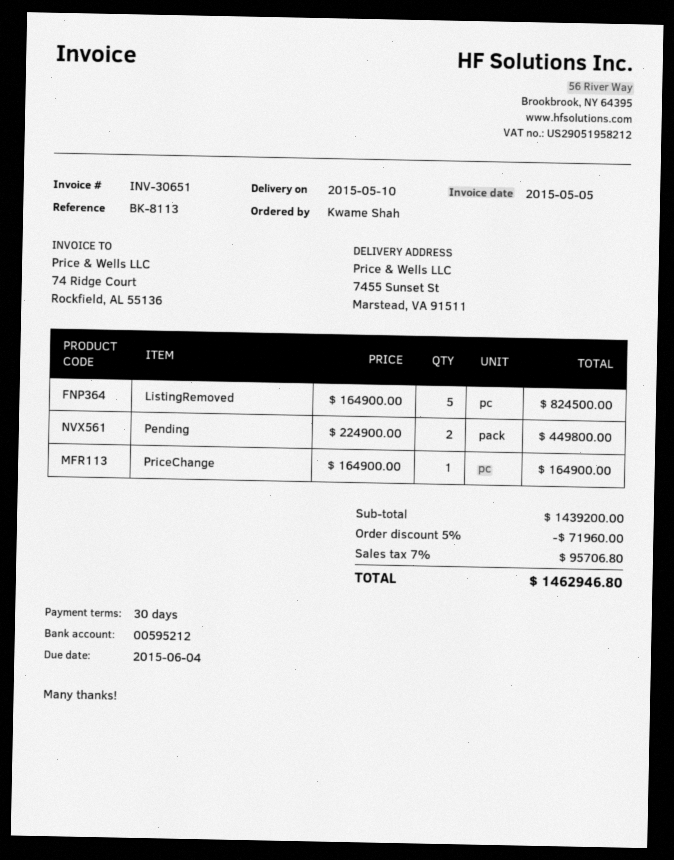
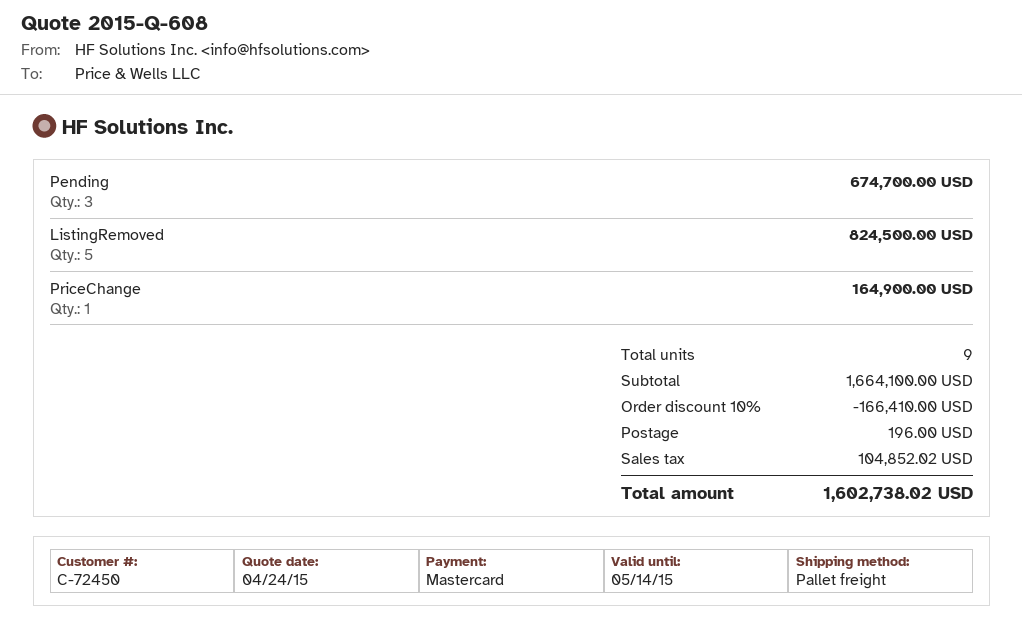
Pending: 2 for 449800.00 -> 3 for 674700.00
subtotal: 1439200.00 -> 1664100.00
discount: 5% = 71960.00 -> 10% = 166410.00
shipping: none -> 196.00
tax: 95706.80 -> 104852.02
total: 1462946.80 -> 1602738.02

